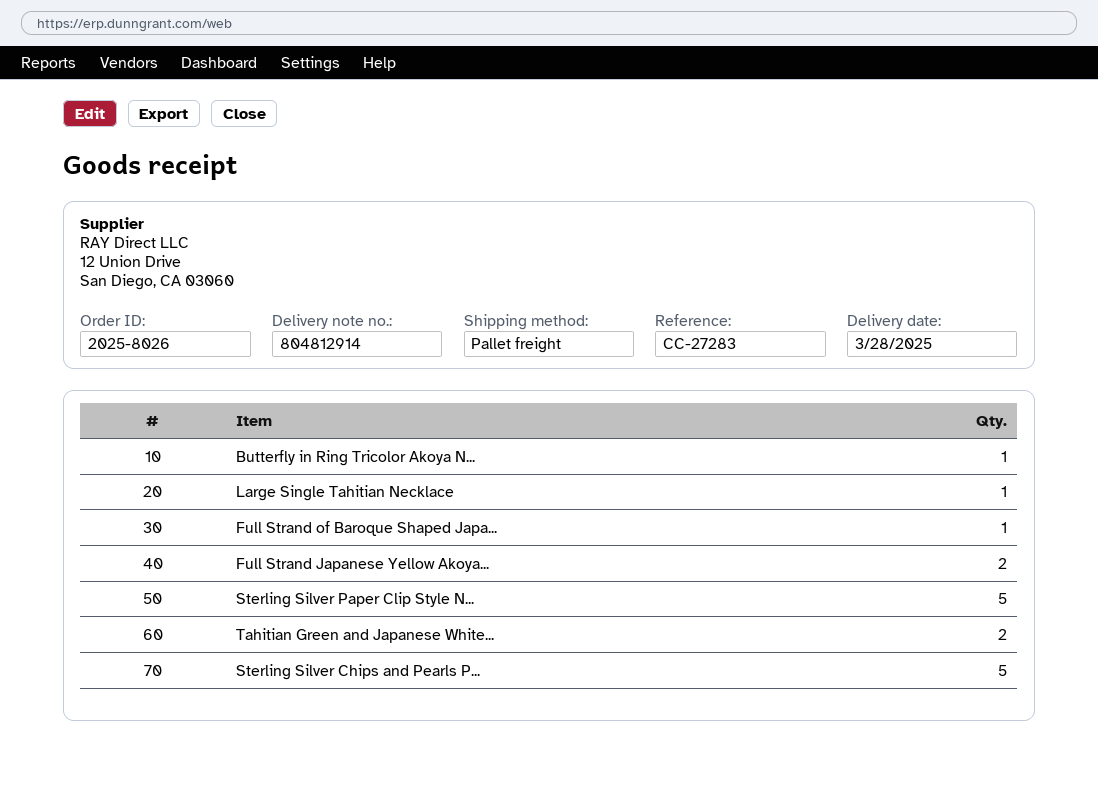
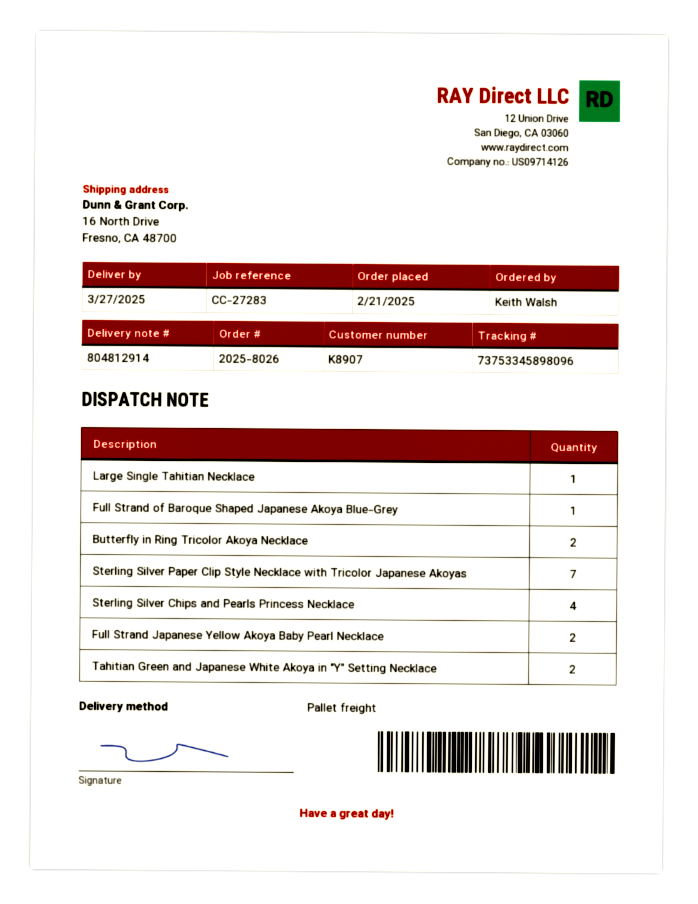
delivery date: 2025-03-28 -> 2025-03-27
Butterfly in Ring Tricolor Akoya N...: 1 -> 2
Sterling Silver Paper Clip Style N...: 5 -> 7
Sterling Silver Chips and Pearls P...: 5 -> 4

